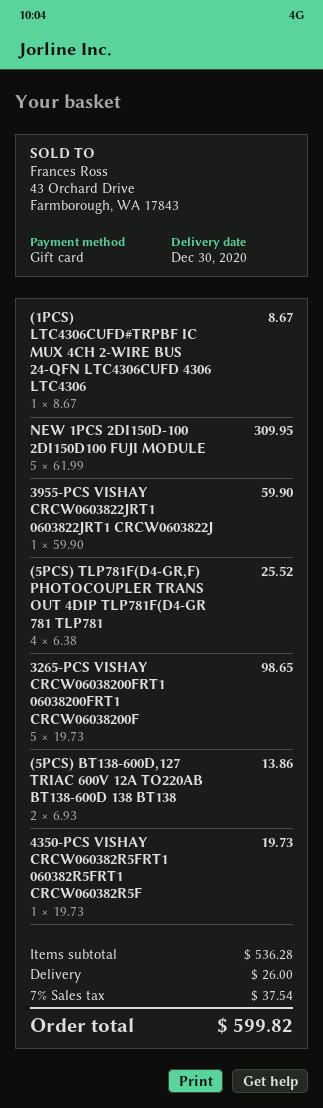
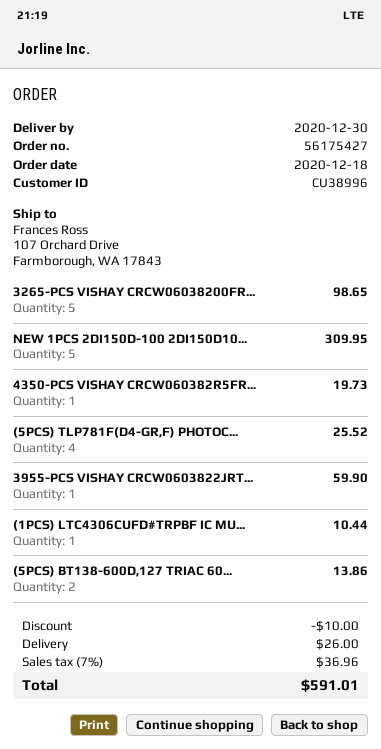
(1PCS) LTC4306CUFD#TRPBF IC MUX 4CH 2-WIRE BUS 24-QFN LTC4306CUFD 4306 LTC4306: 1 for 8.67 -> 1 for 10.44
discount: none -> 10.00
tax: 7% = 37.54 -> 7% = 36.96
total: 599.82 -> 591.01

